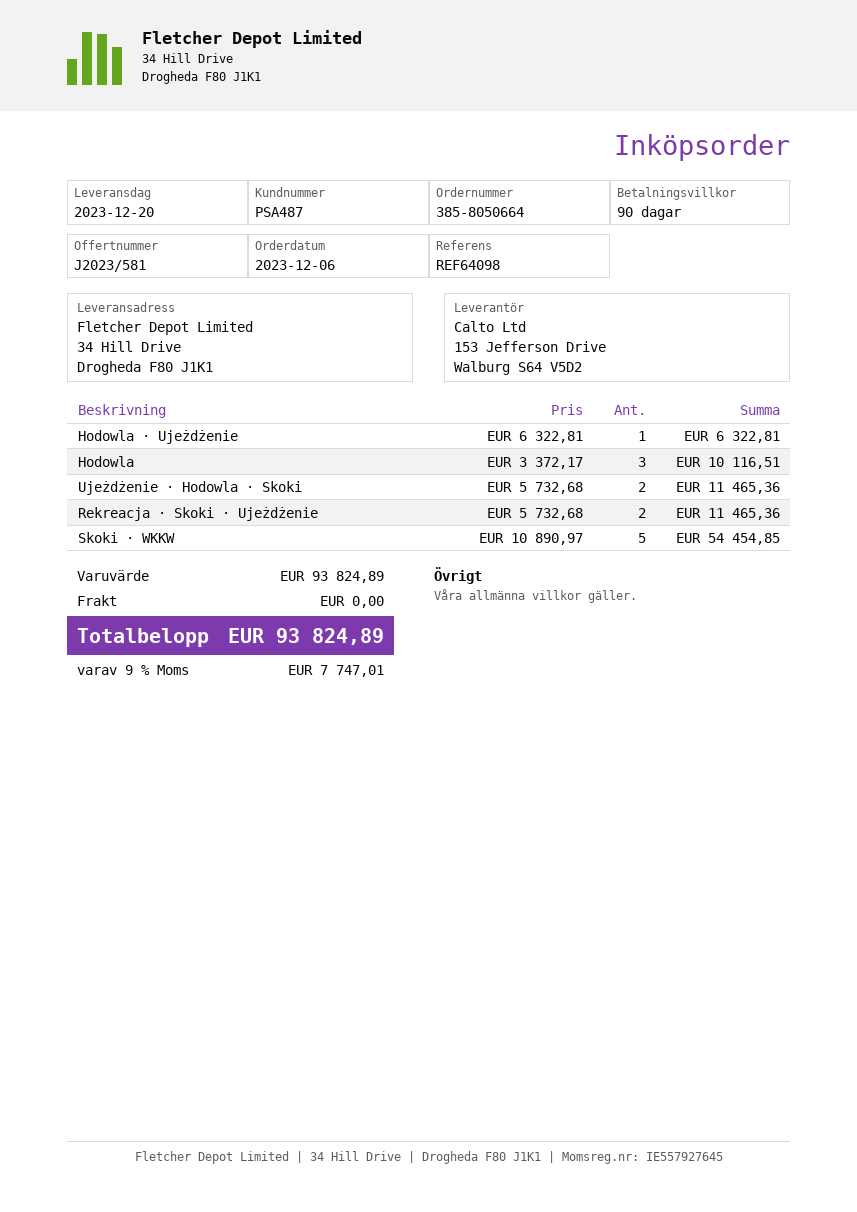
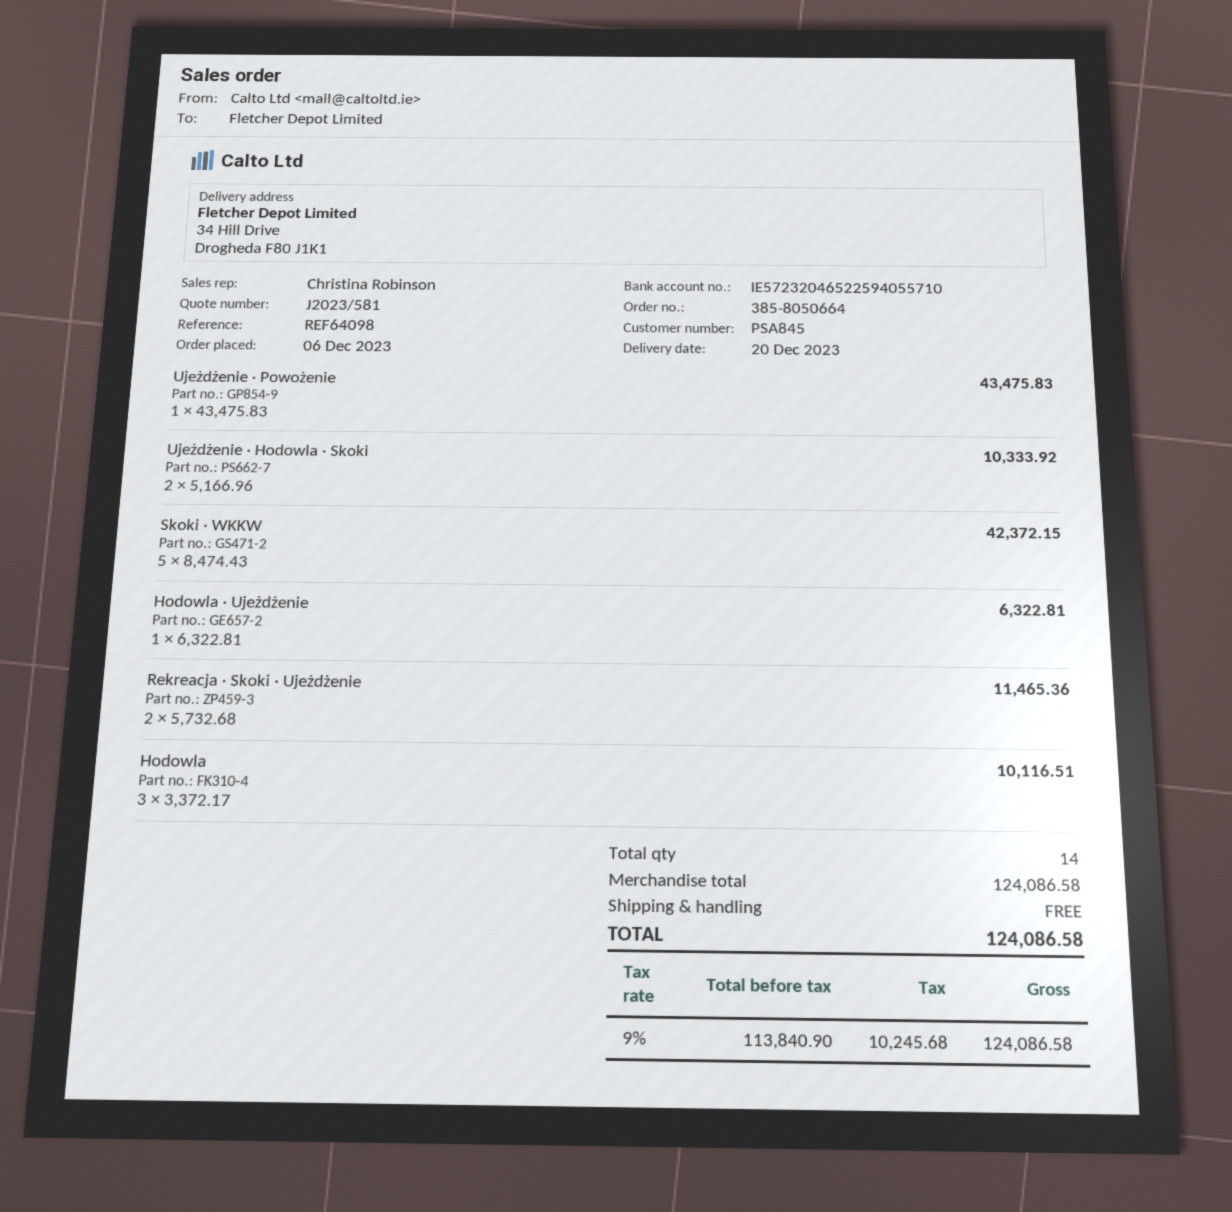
customer number: PSA487 -> PSA845
Ujeżdżenie · Hodowla · Skoki: 2 x 5732.68 = 11465.36 -> 2 x 5166.96 = 10333.92
Skoki · WKKW: 5 x 10890.97 = 54454.85 -> 5 x 8474.43 = 42372.15
Ujeżdżenie · Powożenie: none -> 1 x 43475.83 = 43475.83
subtotal: 93824.89 -> 124086.58
tax: 9% = 7747.01 -> 9% = 10245.68
total: 93824.89 -> 124086.58

